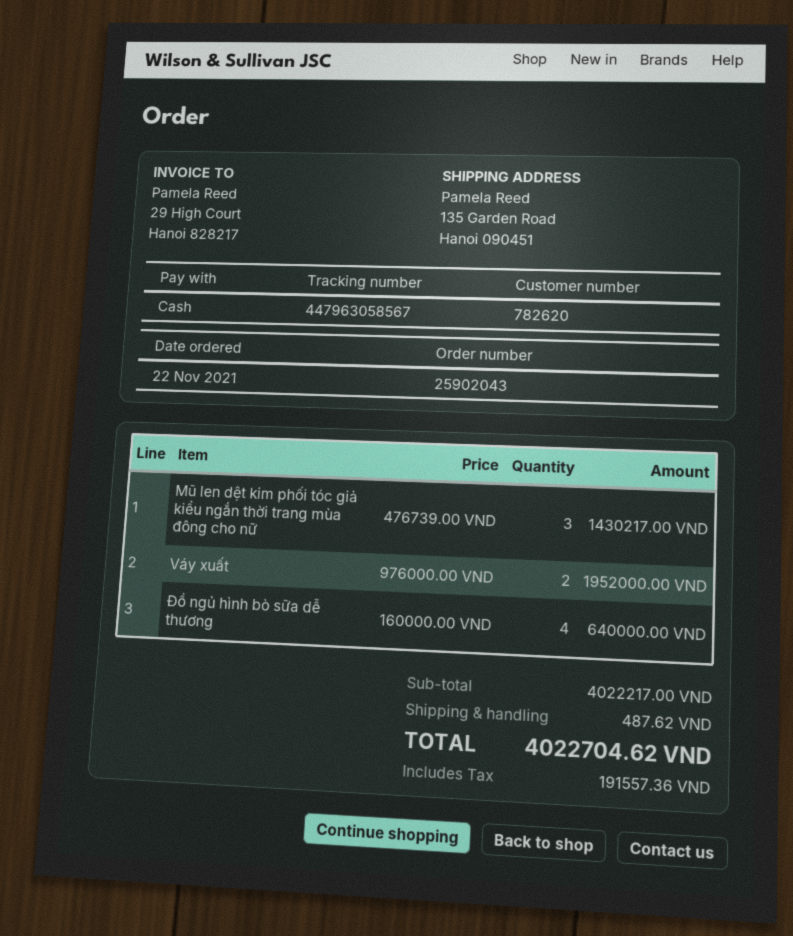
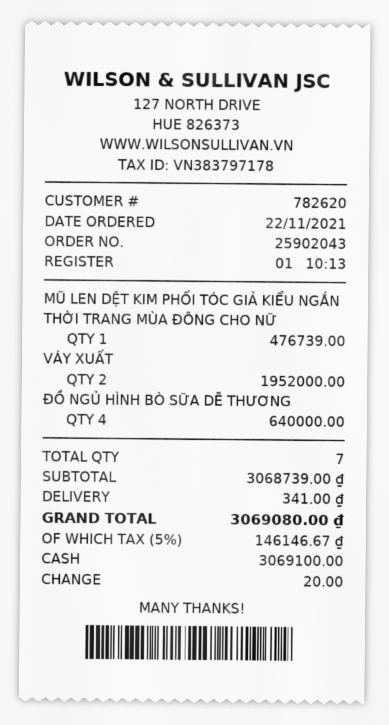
Mũ len dệt kim phối tóc giả kiểu ngắn thời trang mùa đông cho nữ: 3 for 1430217.00 -> 1 for 476739.00
subtotal: 4022217.00 -> 3068739.00
shipping: 487.62 -> 341.00
tax: 191557.36 -> 146146.67
total: 4022704.62 -> 3069080.00

